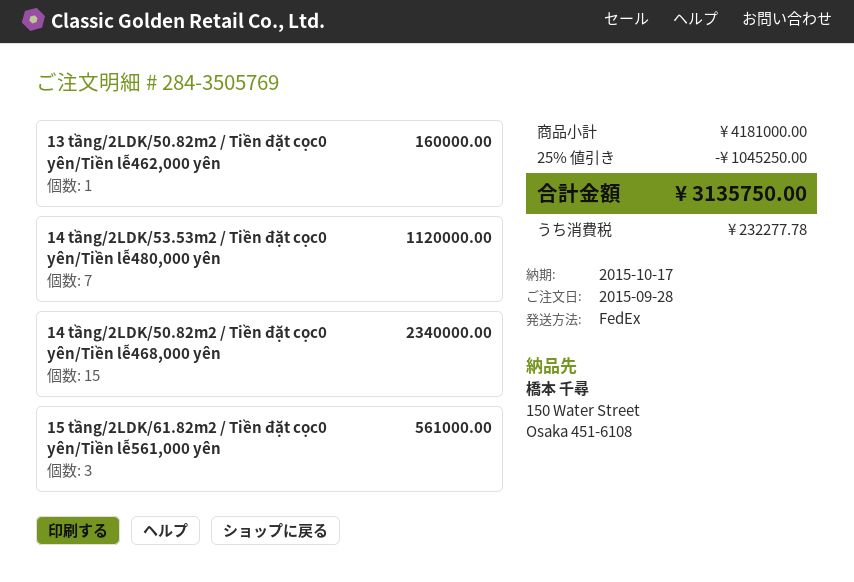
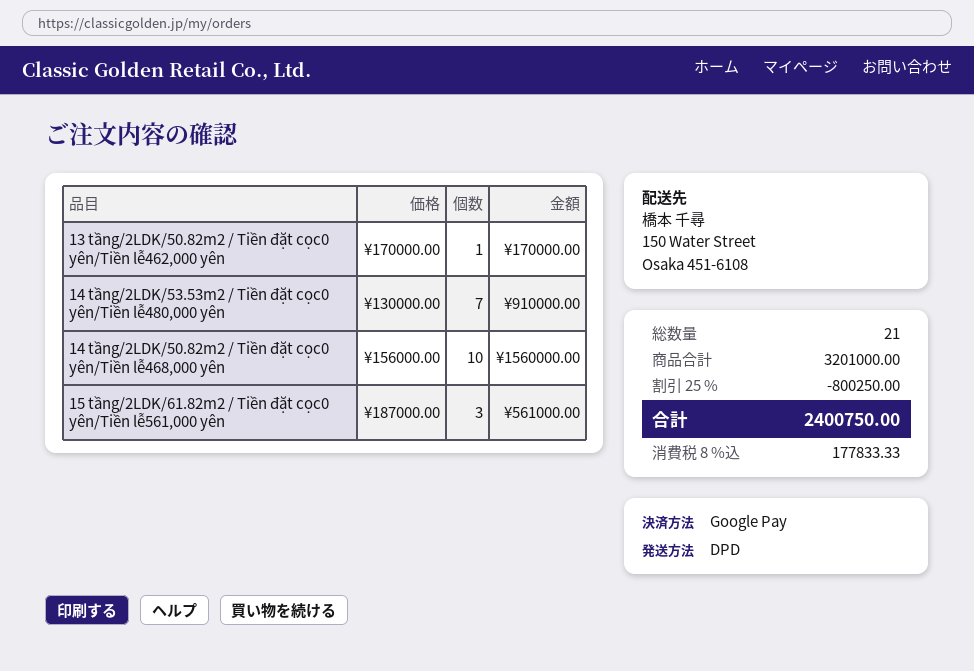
shipping method: FedEx -> DPD
13 tầng/2LDK/50.82m2 / Tiền đặt cọc0 yên/Tiền lễ462,000 yên: 1 for 160000.00 -> 1 for 170000.00
14 tầng/2LDK/53.53m2 / Tiền đặt cọc0 yên/Tiền lễ480,000 yên: 7 for 1120000.00 -> 7 for 910000.00
14 tầng/2LDK/50.82m2 / Tiền đặt cọc0 yên/Tiền lễ468,000 yên: 15 for 2340000.00 -> 10 for 1560000.00
subtotal: 4181000.00 -> 3201000.00
discount: 25% = 1045250.00 -> 25% = 800250.00
tax: 232277.78 -> 177833.33
total: 3135750.00 -> 2400750.00

